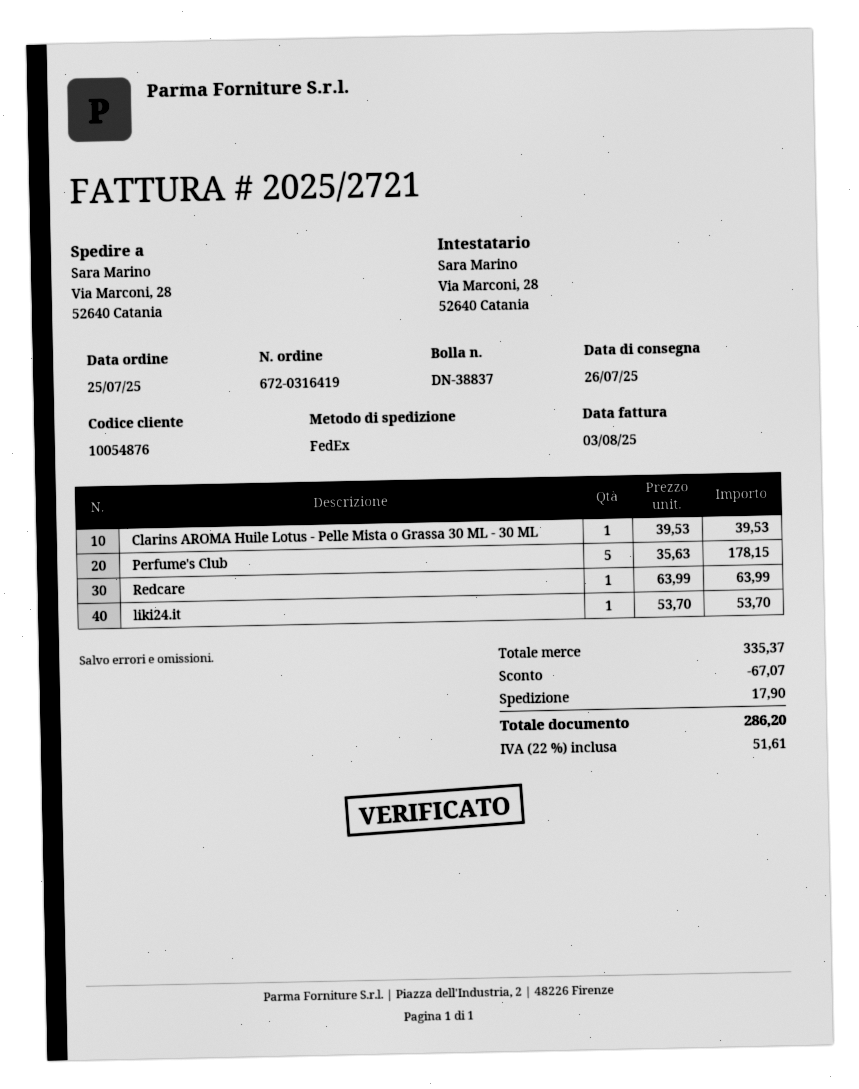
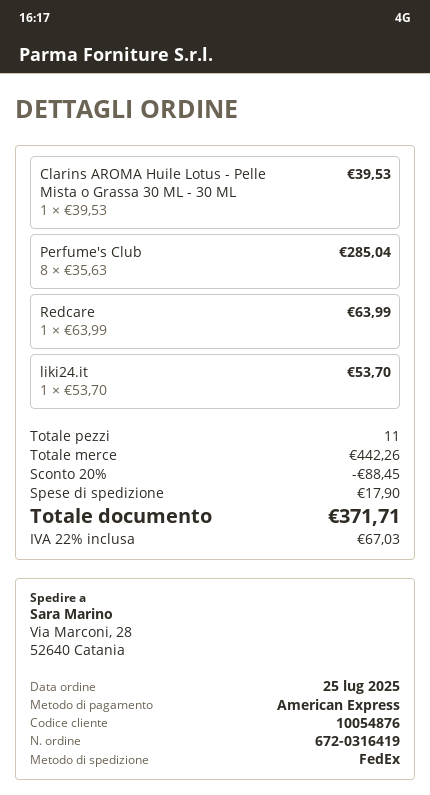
Perfume's Club: 5 x 35.63 = 178.15 -> 8 x 35.63 = 285.04
subtotal: 335.37 -> 442.26
discount: 67.07 -> 88.45
tax: 22% = 51.61 -> 22% = 67.03
total: 286.20 -> 371.71

